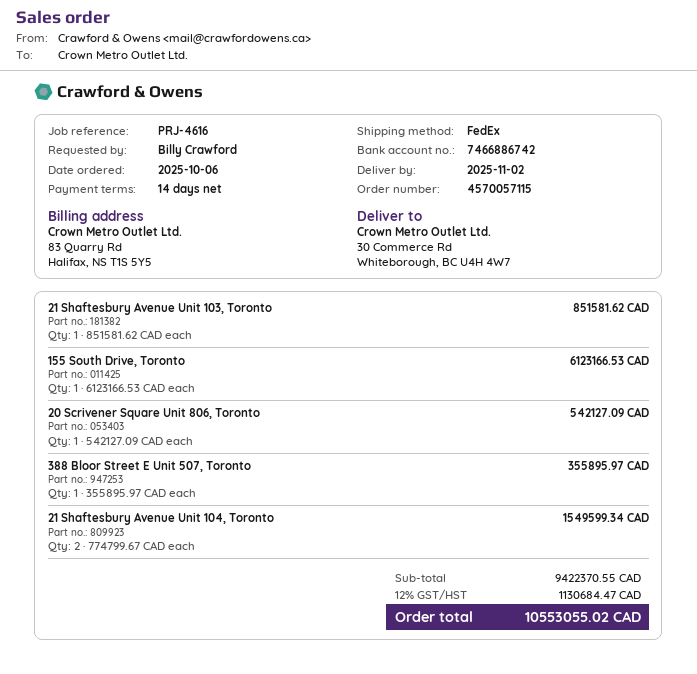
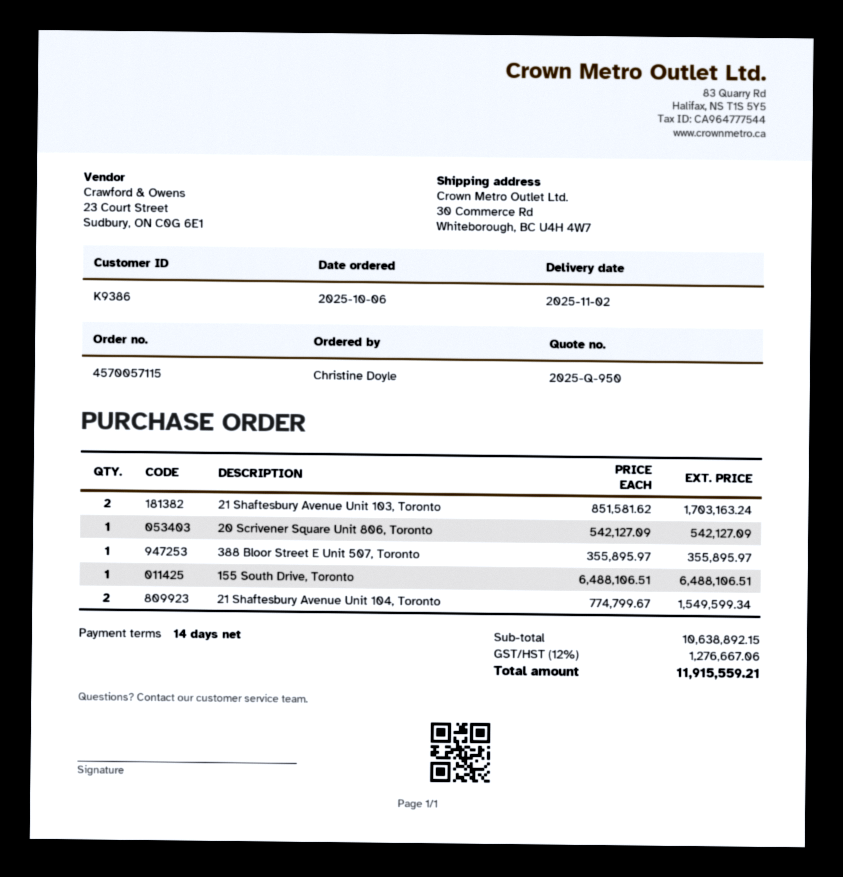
ordered by: Billy Crawford -> Christine Doyle
21 Shaftesbury Avenue Unit 103, Toronto: 1 x 851581.62 = 851581.62 -> 2 x 851581.62 = 1703163.24
155 South Drive, Toronto: 1 x 6123166.53 = 6123166.53 -> 1 x 6488106.51 = 6488106.51
subtotal: 9422370.55 -> 10638892.15
tax: 12% = 1130684.47 -> 12% = 1276667.06
total: 10553055.02 -> 11915559.21

